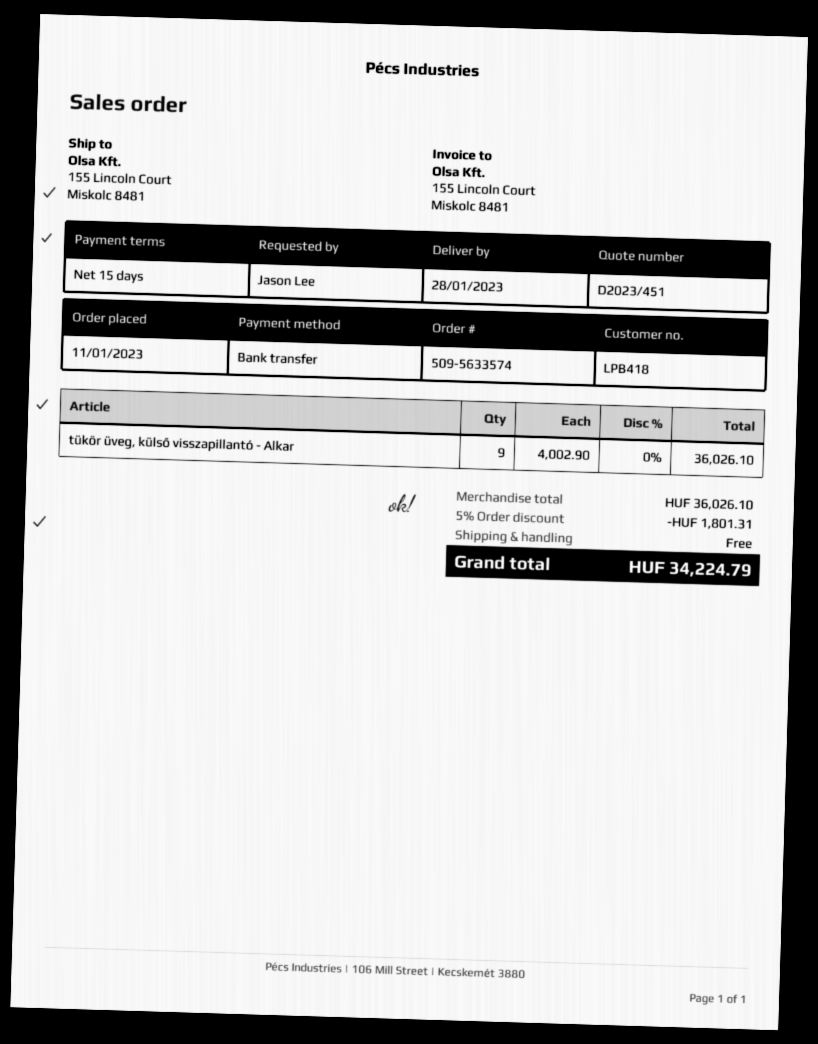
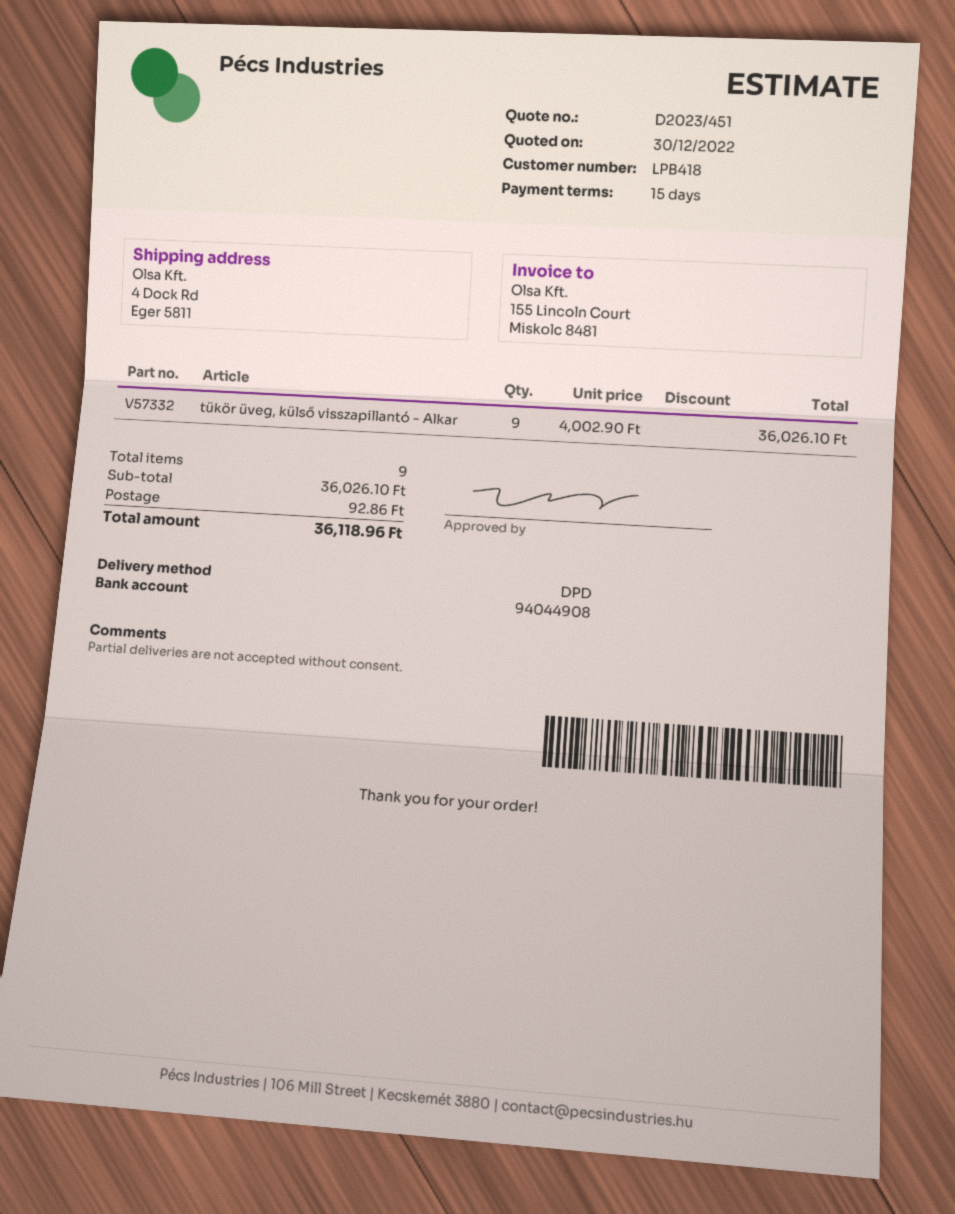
ship to: 155 Lincoln Court, Miskolc 8481 -> 4 Dock Rd, Eger 5811
discount: 5% = 1801.31 -> none
shipping: 0.00 -> 92.86
total: 34224.79 -> 36118.96

